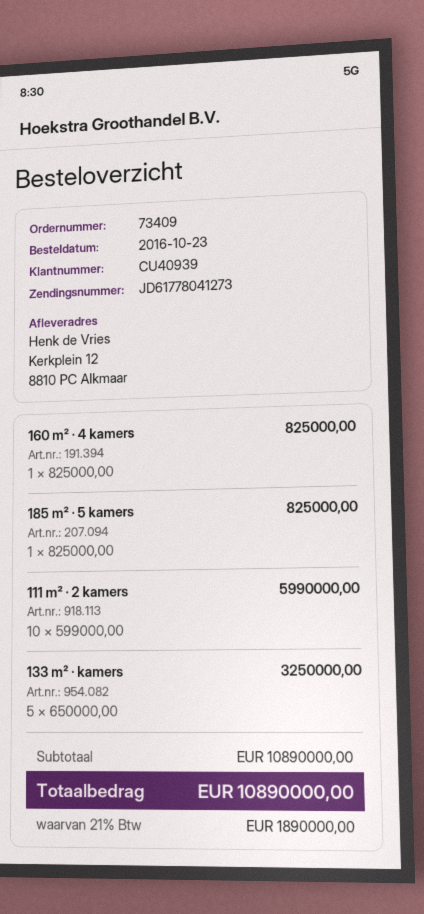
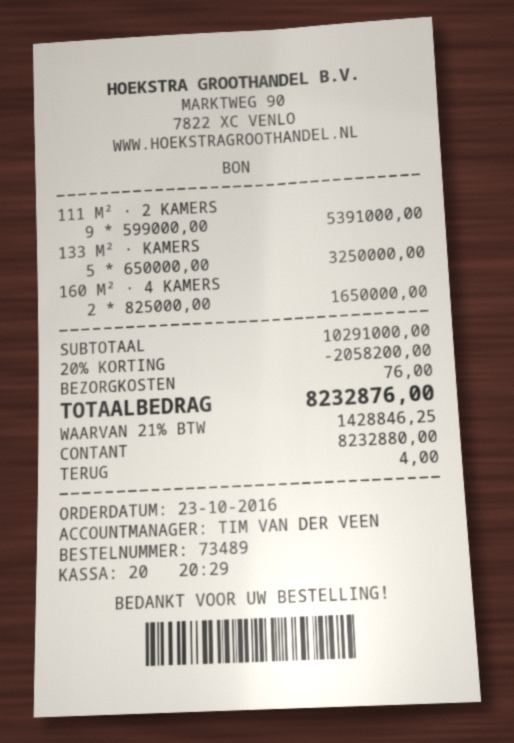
order number: 73409 -> 73489
160 m² · 4 kamers: 1 x 825000.00 = 825000.00 -> 2 x 825000.00 = 1650000.00
185 m² · 5 kamers: 1 x 825000.00 = 825000.00 -> none
111 m² · 2 kamers: 10 x 599000.00 = 5990000.00 -> 9 x 599000.00 = 5391000.00
subtotal: 10890000.00 -> 10291000.00
discount: none -> 20% = 2058200.00
shipping: none -> 76.00
tax: 21% = 1890000.00 -> 21% = 1428846.25
total: 10890000.00 -> 8232876.00

